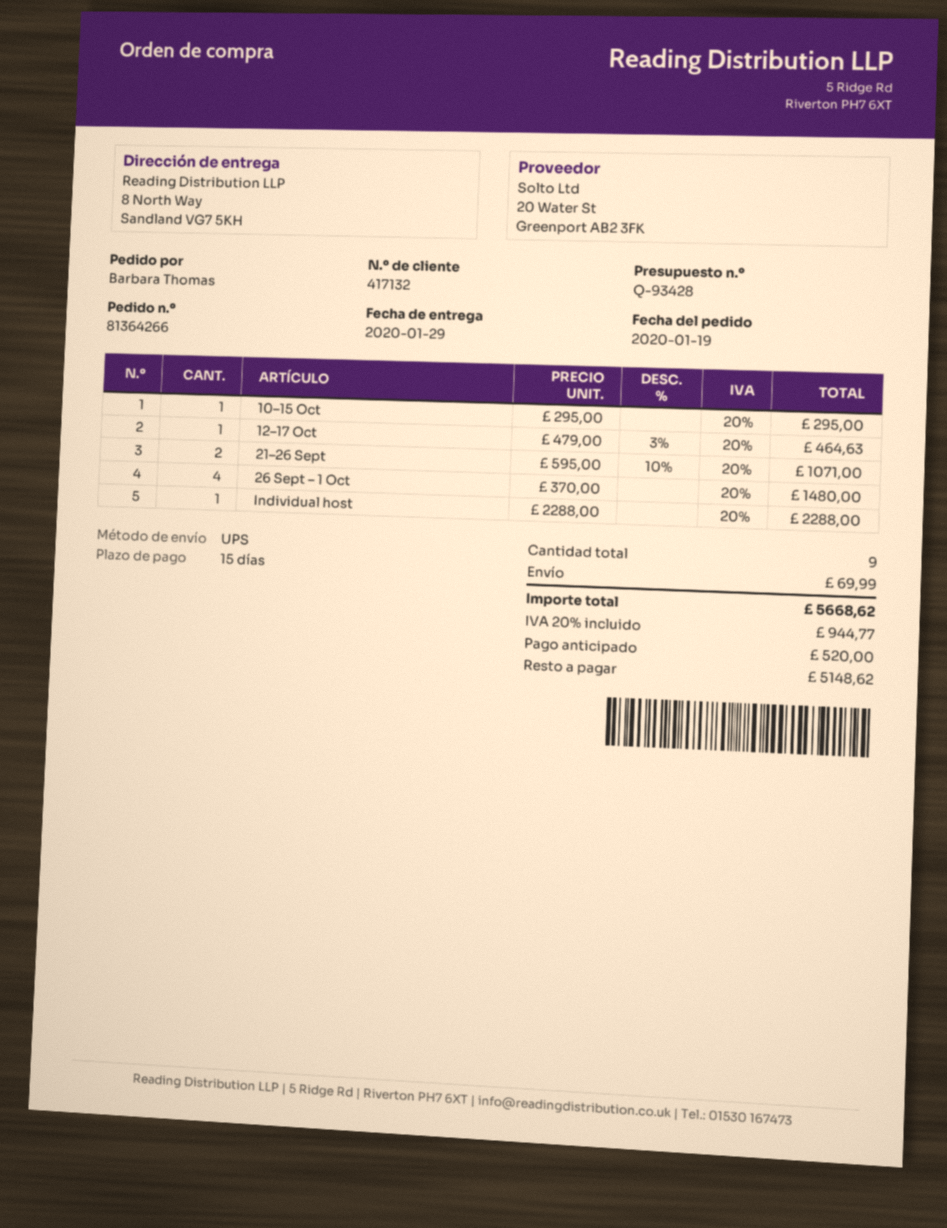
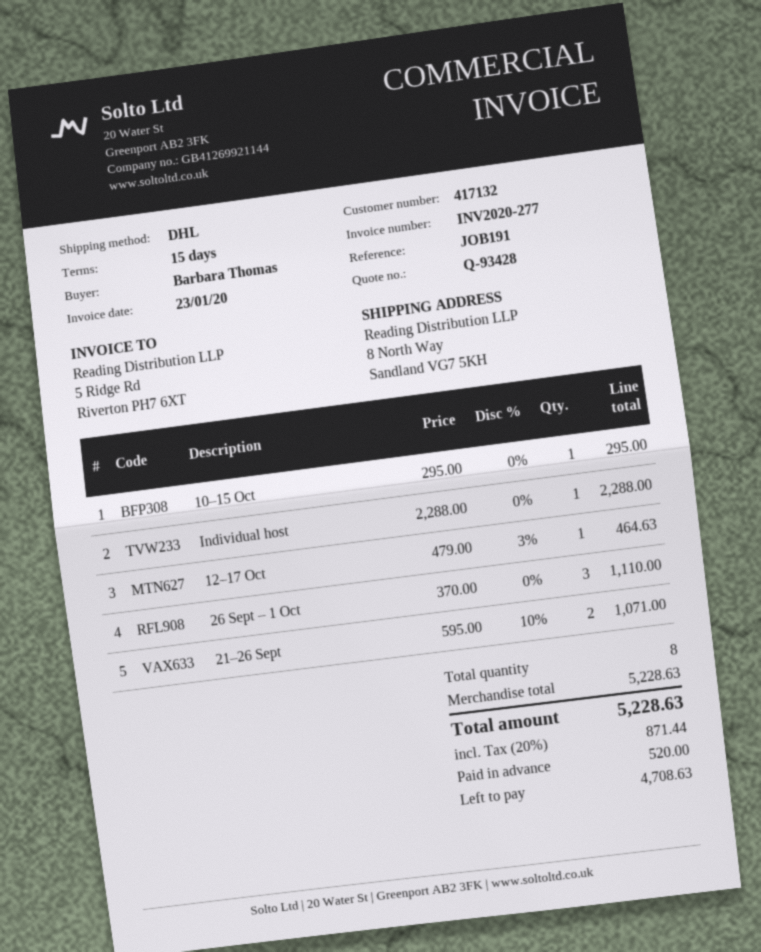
shipping method: UPS -> DHL
26 Sept – 1 Oct: 4 x 370.00 = 1480.00 -> 3 x 370.00 = 1110.00
total quantity: 9 -> 8
shipping: 69.99 -> none
tax: 20% = 944.77 -> 20% = 871.44
total: 5668.62 -> 5228.63
balance: 5148.62 -> 4708.63

